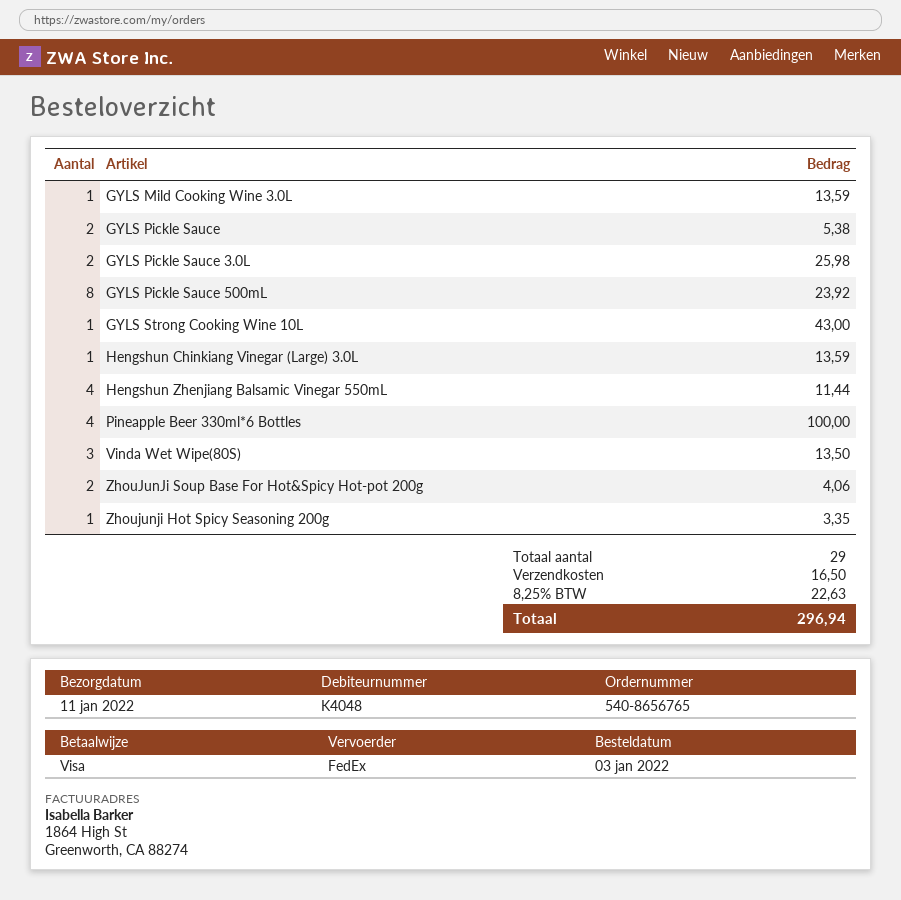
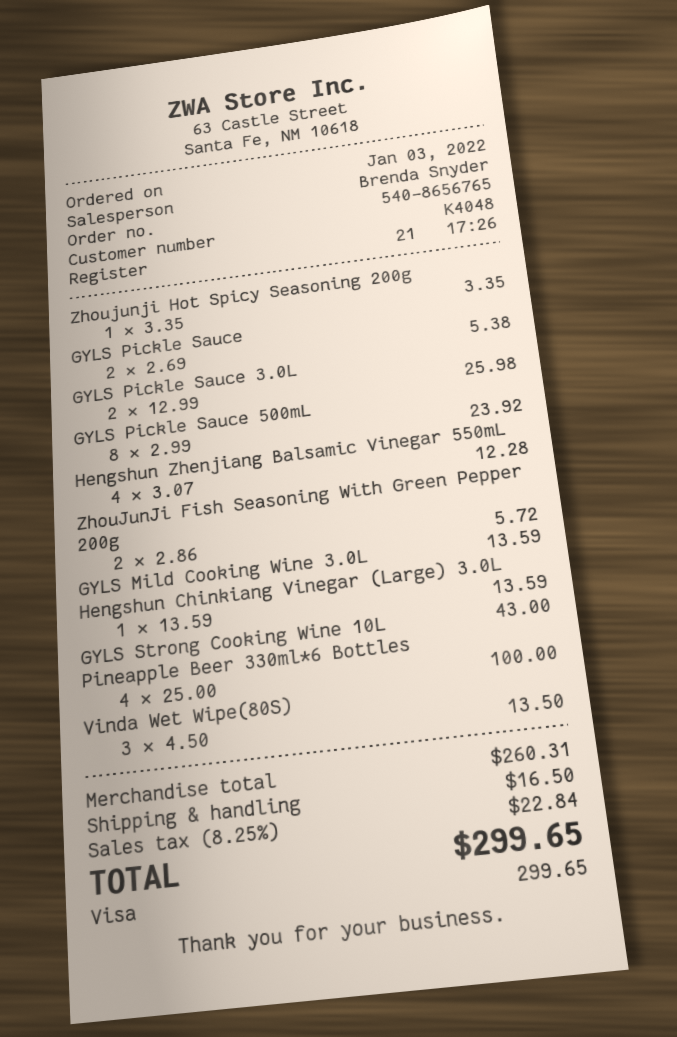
Hengshun Zhenjiang Balsamic Vinegar 550mL: 4 for 11.44 -> 4 for 12.28
ZhouJunJi Soup Base For Hot&Spicy Hot-pot 200g: 2 for 4.06 -> none
ZhouJunJi Fish Seasoning With Green Pepper 200g: none -> 2 for 5.72
tax: 8.25% = 22.63 -> 8.25% = 22.84
total: 296.94 -> 299.65

